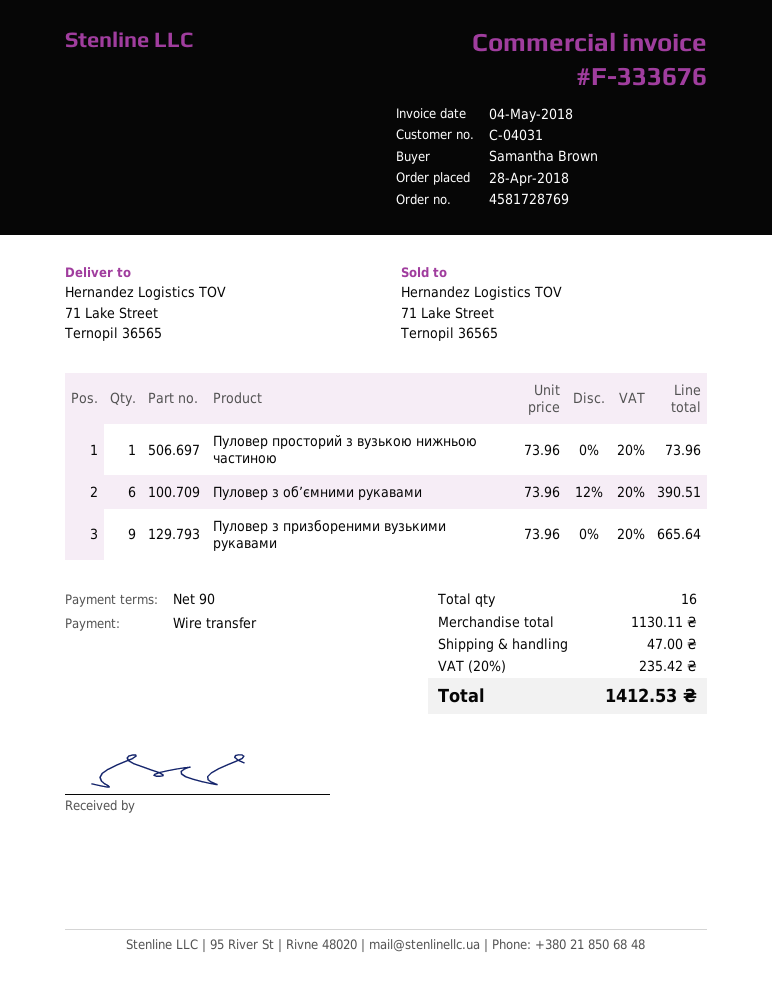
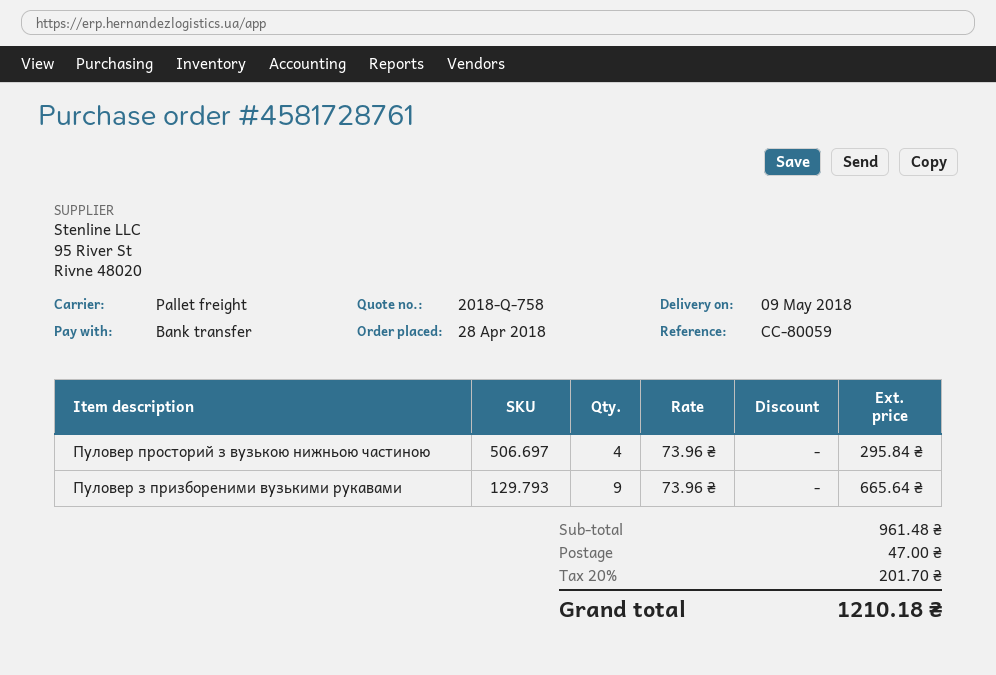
order number: 4581728769 -> 4581728761
Пуловер просторий з вузькою нижньою частиною: 1 x 73.96 = 73.96 -> 4 x 73.96 = 295.84
Пуловер з об’ємними рукавами: 6 x 73.96 - 12% = 390.51 -> none
subtotal: 1130.11 -> 961.48
tax: 20% = 235.42 -> 20% = 201.70
total: 1412.53 -> 1210.18

